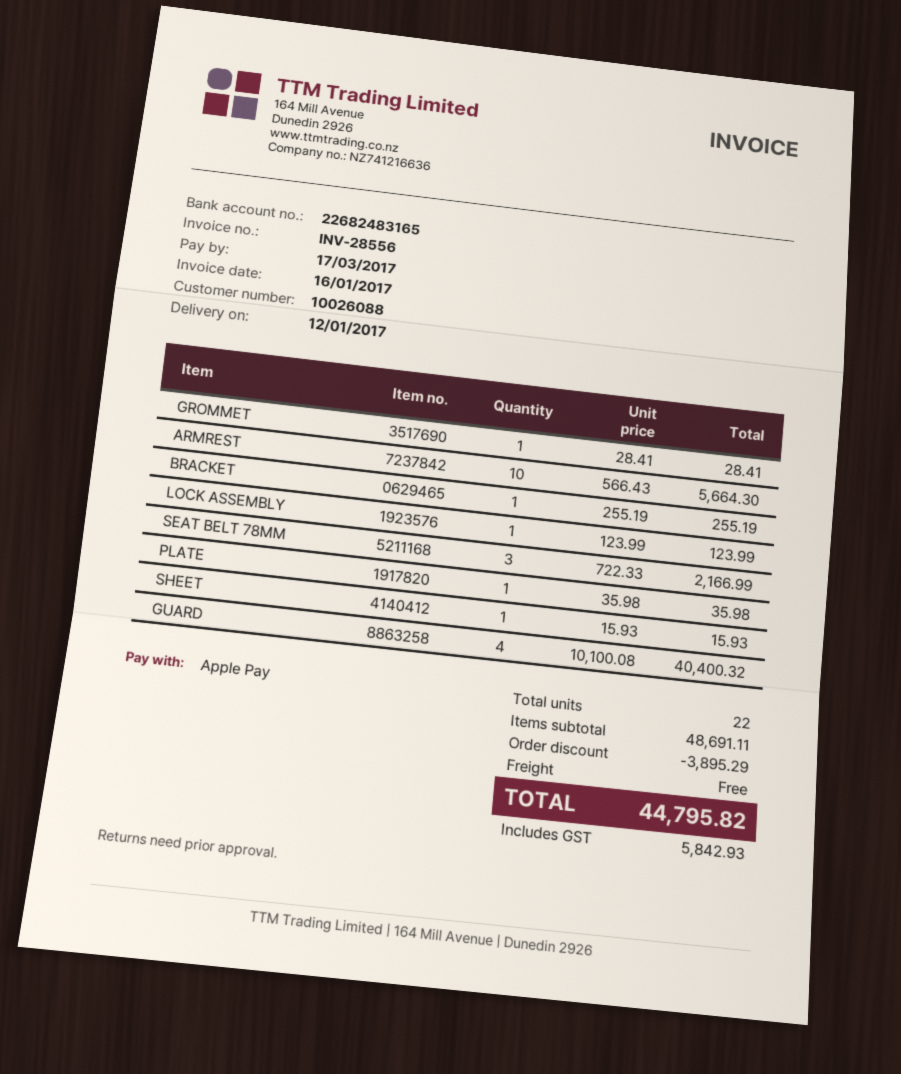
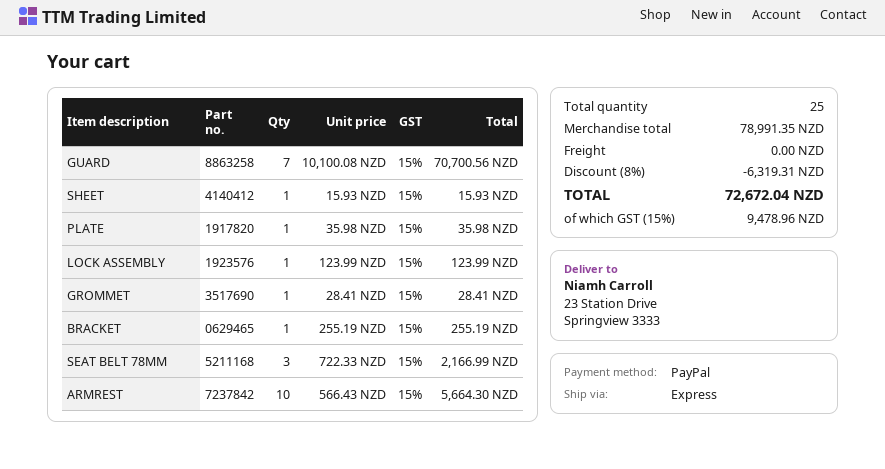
payment method: Apple Pay -> PayPal
GUARD: 4 x 10100.08 = 40400.32 -> 7 x 10100.08 = 70700.56
total quantity: 22 -> 25
subtotal: 48691.11 -> 78991.35
discount: 3895.29 -> 6319.31
tax: 5842.93 -> 9478.96
total: 44795.82 -> 72672.04

